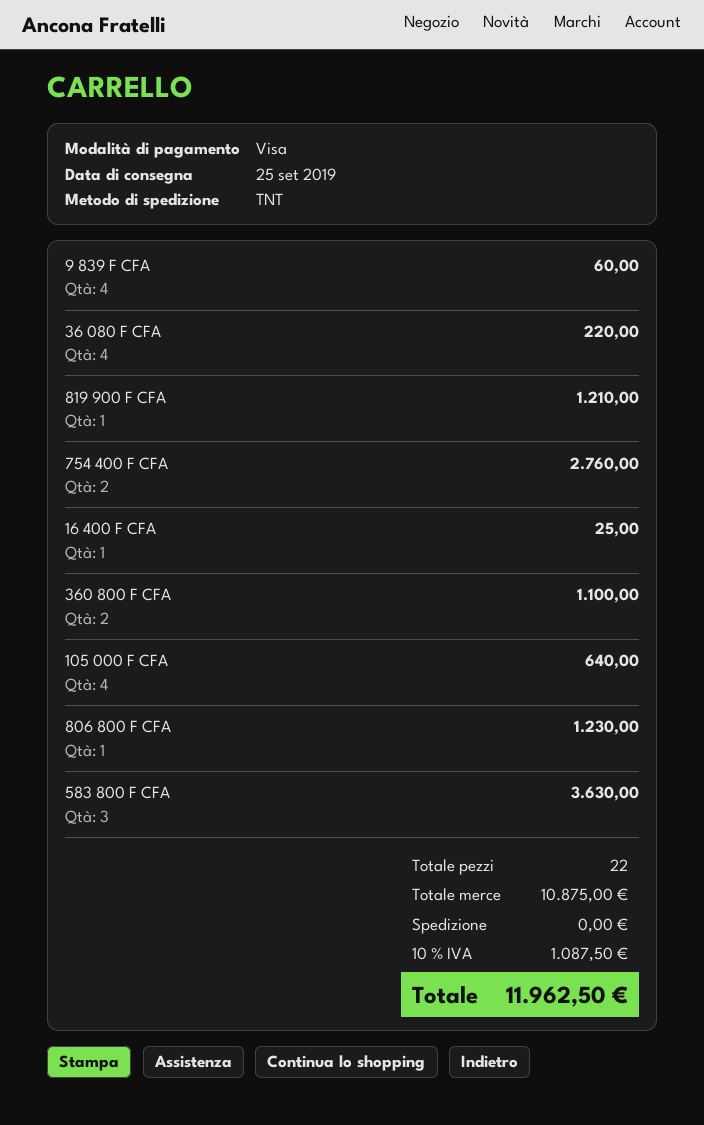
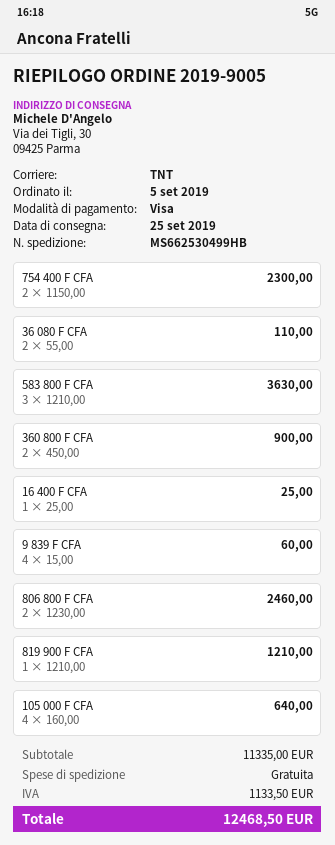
36 080 F CFA: 4 for 220.00 -> 2 for 110.00
754 400 F CFA: 2 for 2760.00 -> 2 for 2300.00
360 800 F CFA: 2 for 1100.00 -> 2 for 900.00
806 800 F CFA: 1 for 1230.00 -> 2 for 2460.00
subtotal: 10875.00 -> 11335.00
tax: 1087.50 -> 1133.50
total: 11962.50 -> 12468.50

